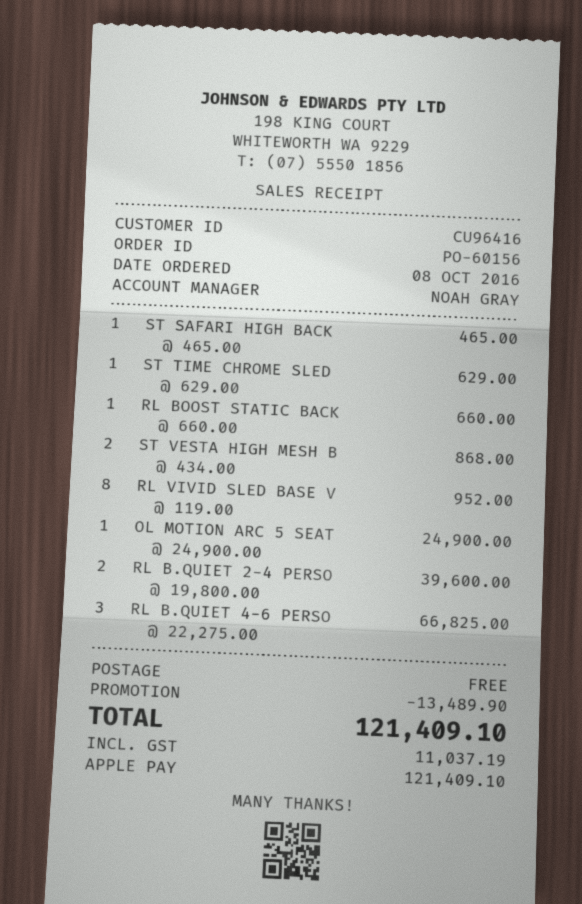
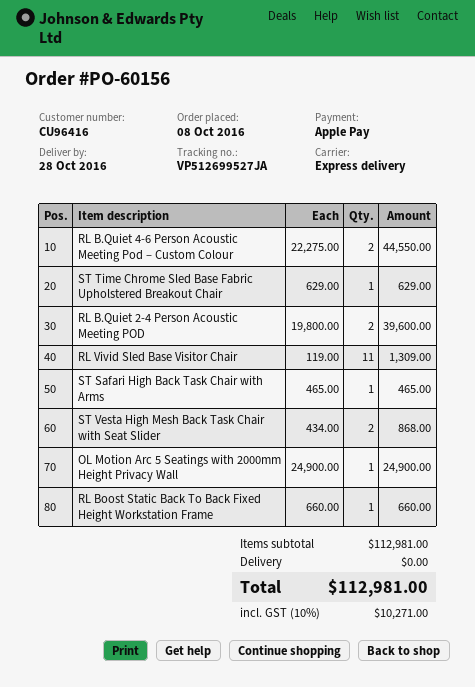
RL VIVID SLED BASE V: 8 x 119.00 = 952.00 -> 11 x 119.00 = 1309.00
RL B.QUIET 4-6 PERSO: 3 x 22275.00 = 66825.00 -> 2 x 22275.00 = 44550.00
discount: 13489.90 -> none
tax: 11037.19 -> 10271.00
total: 121409.10 -> 112981.00

